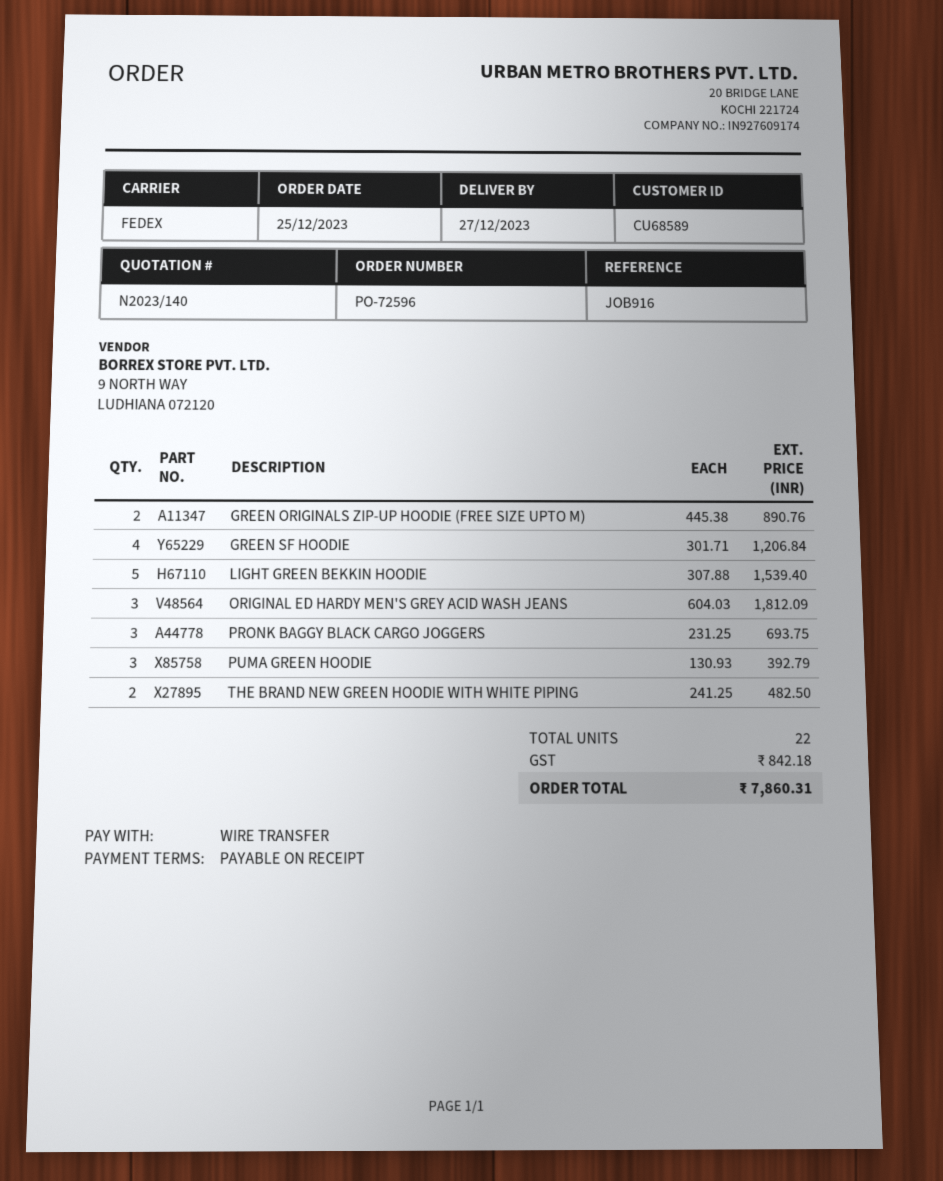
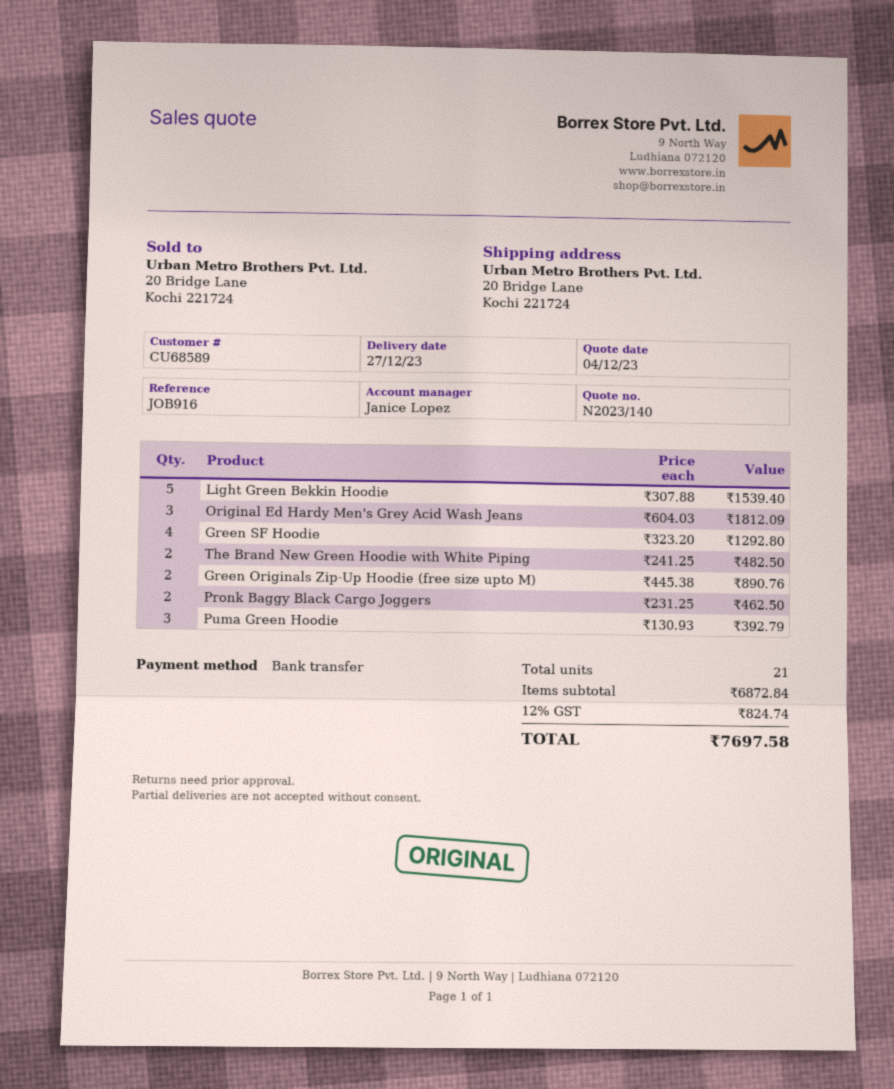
GREEN SF HOODIE: 4 x 301.71 = 1206.84 -> 4 x 323.20 = 1292.80
PRONK BAGGY BLACK CARGO JOGGERS: 3 x 231.25 = 693.75 -> 2 x 231.25 = 462.50
total quantity: 22 -> 21
tax: 842.18 -> 824.74
total: 7860.31 -> 7697.58

